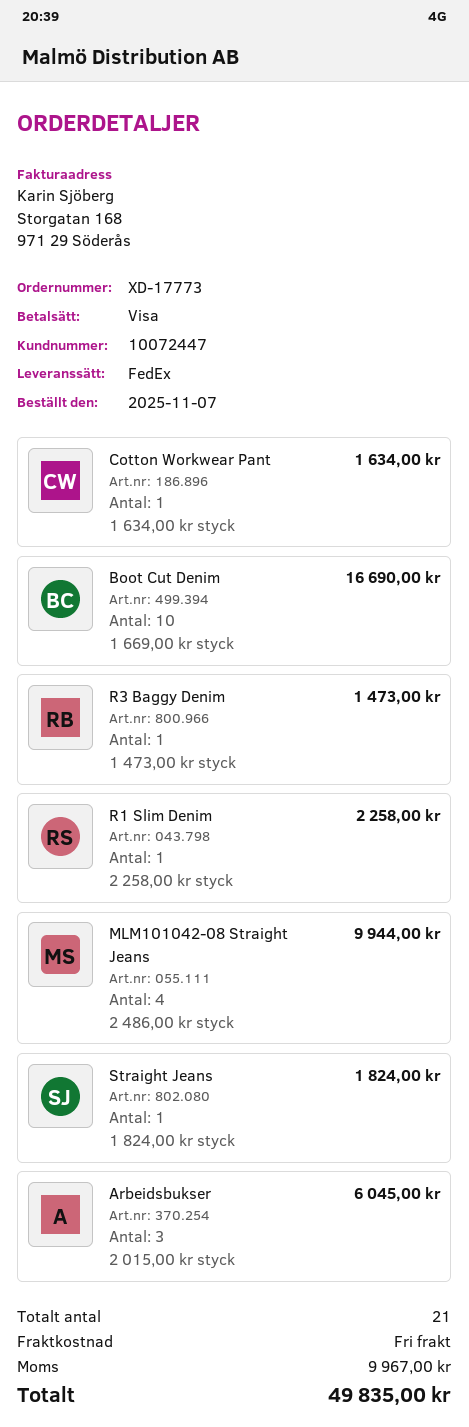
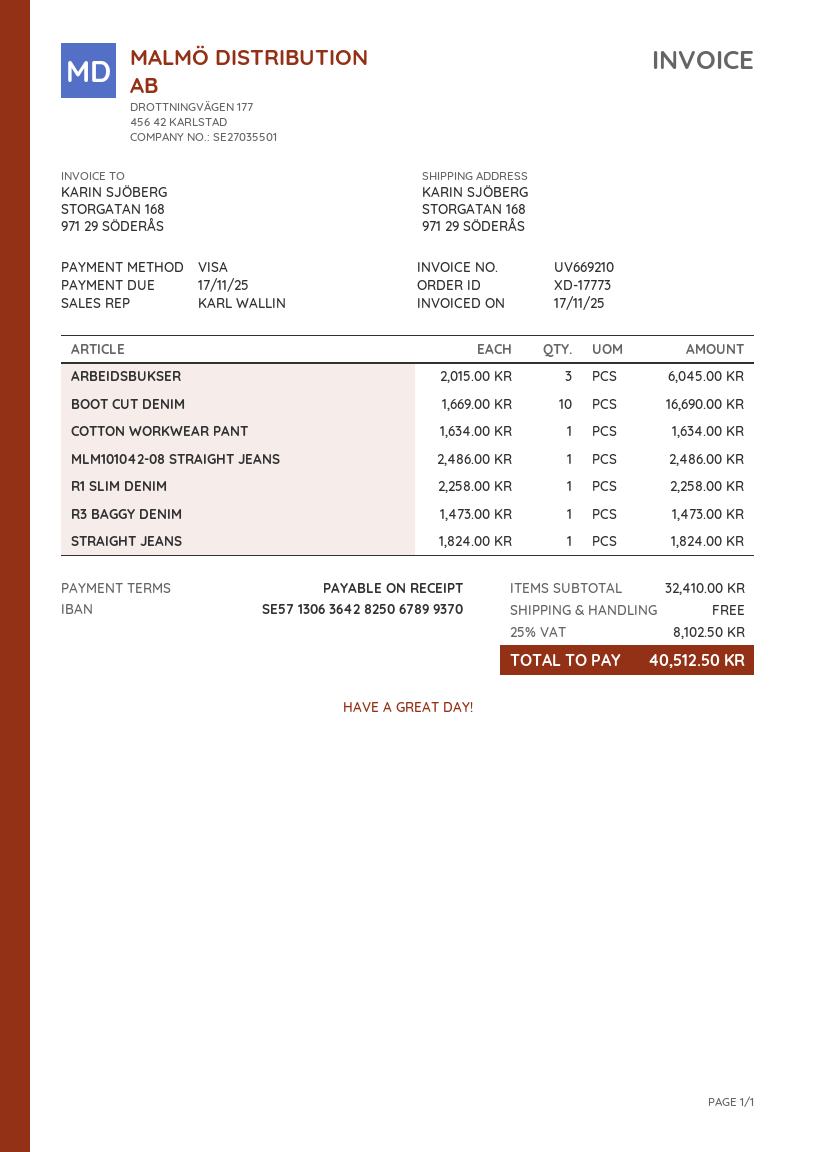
MLM101042-08 Straight Jeans: 4 x 2486.00 = 9944.00 -> 1 x 2486.00 = 2486.00
tax: 9967.00 -> 8102.50
total: 49835.00 -> 40512.50

